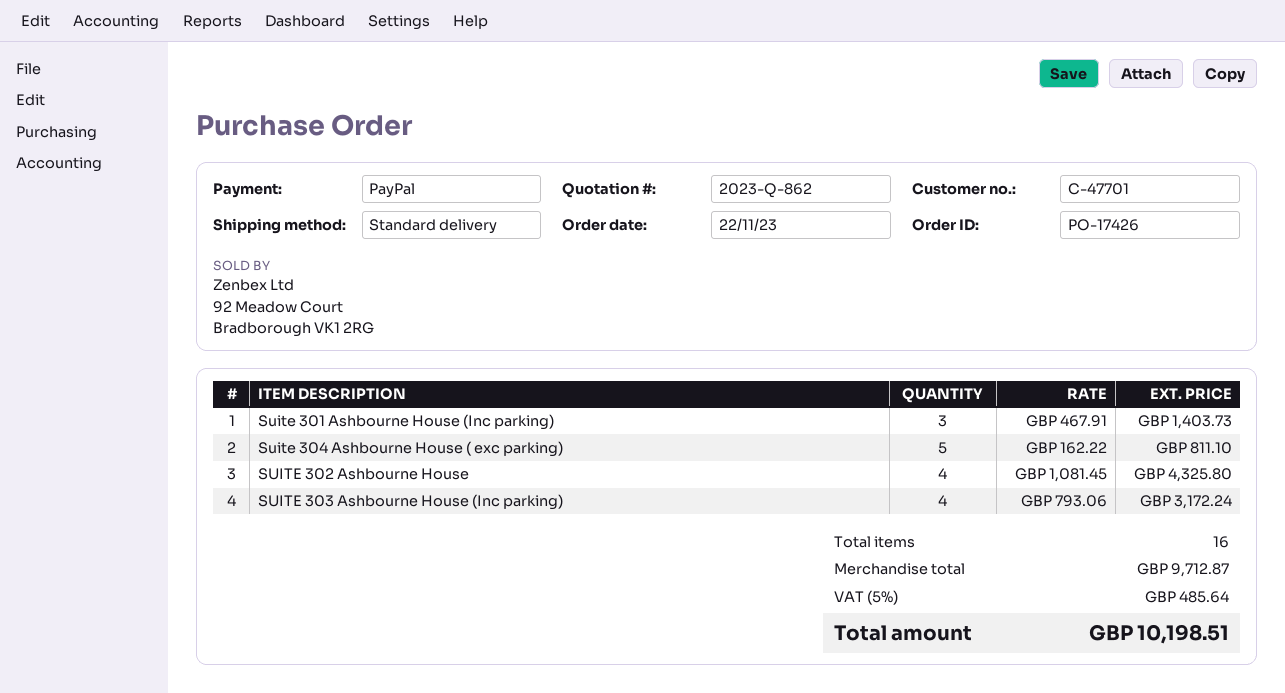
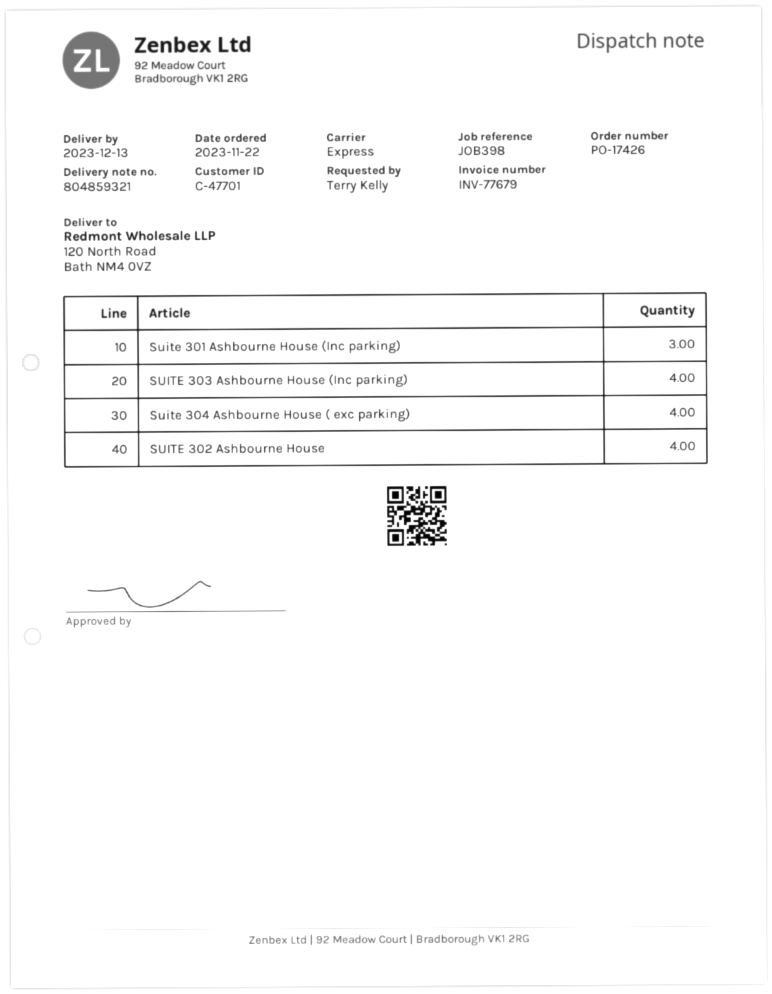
shipping method: standard -> express
Suite 304 Ashbourne House ( exc parking): 5 -> 4

